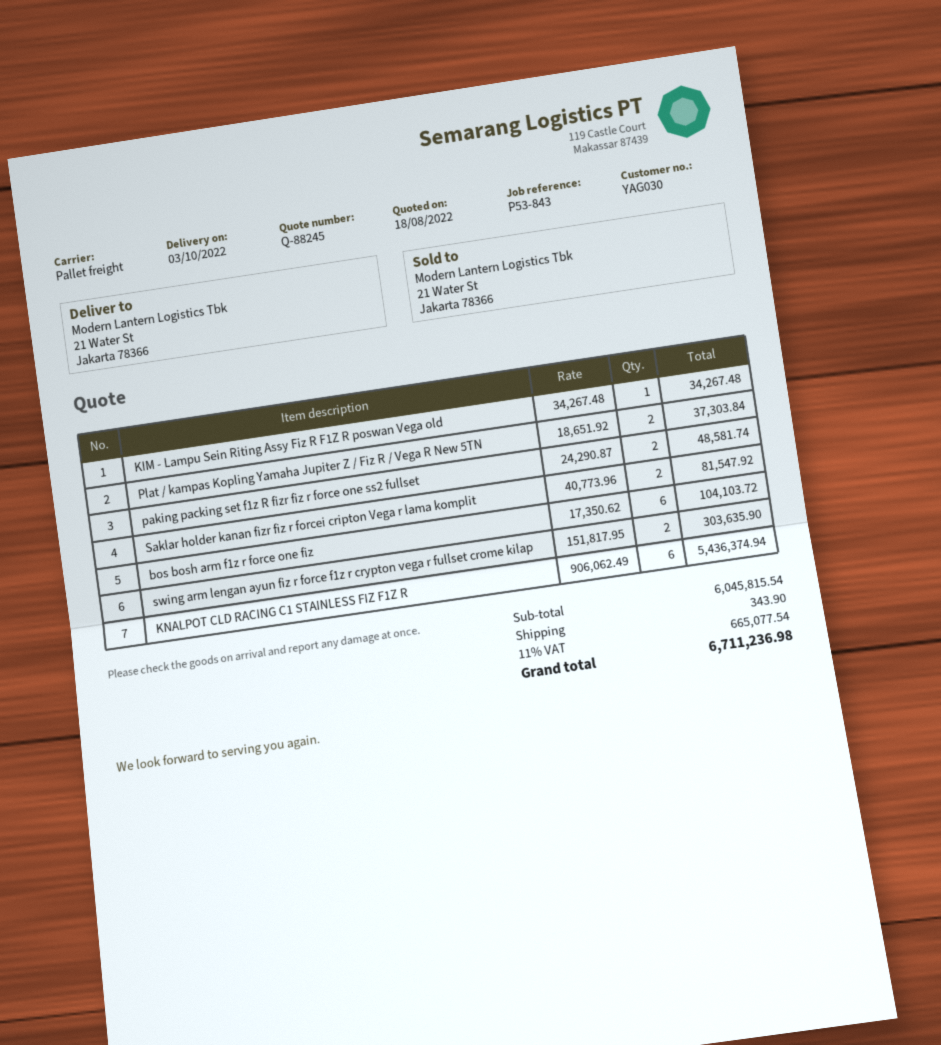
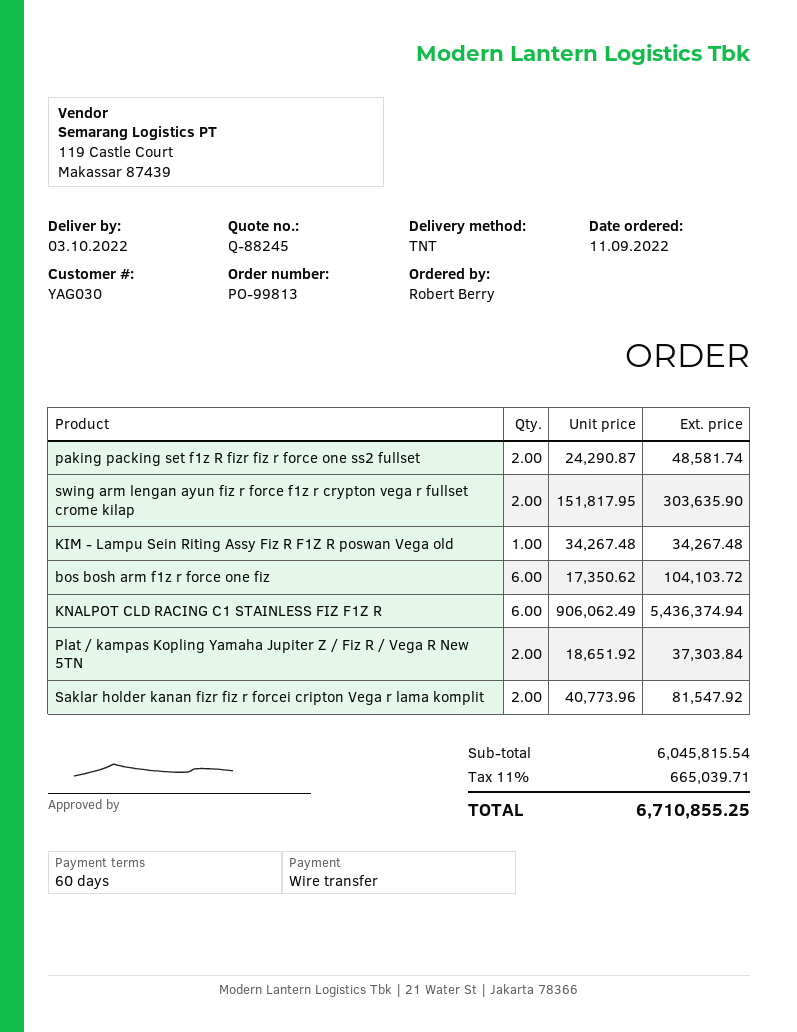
shipping method: pallet freight -> TNT
shipping: 343.90 -> none
tax: 11% = 665077.54 -> 11% = 665039.71
total: 6711236.98 -> 6710855.25

